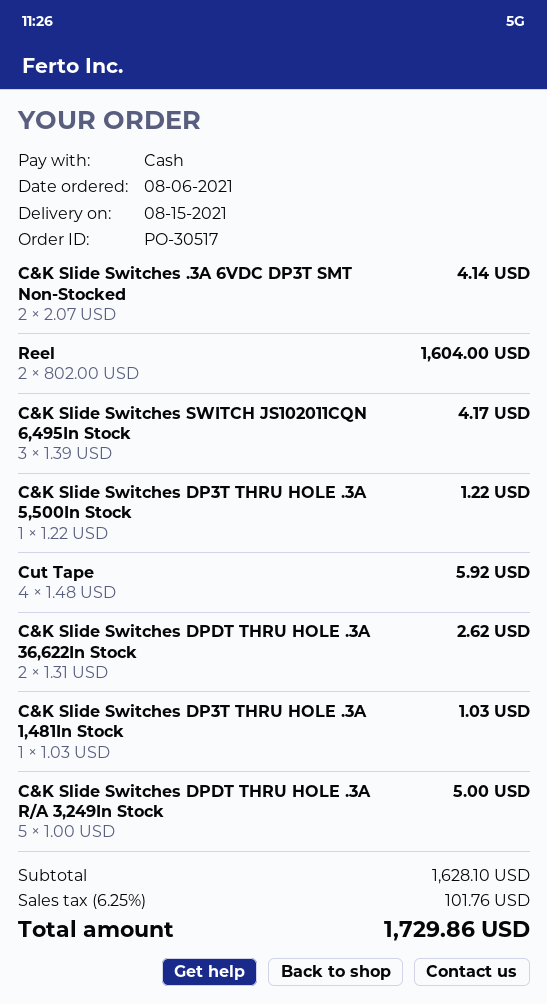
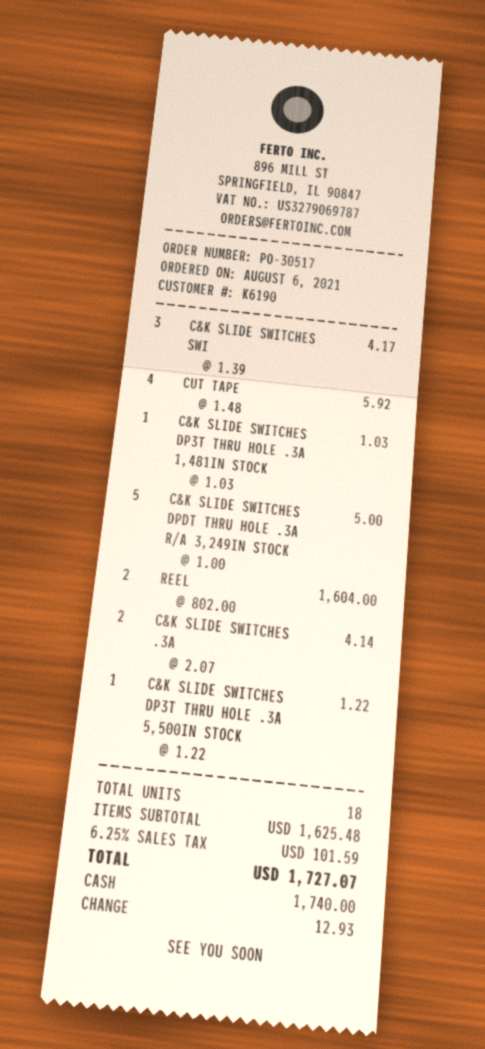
C&K Slide Switches DPDT THRU HOLE .3A 36,622In Stock: 2 x 1.31 = 2.62 -> none
subtotal: 1628.10 -> 1625.48
tax: 6.25% = 101.76 -> 6.25% = 101.59
total: 1729.86 -> 1727.07

